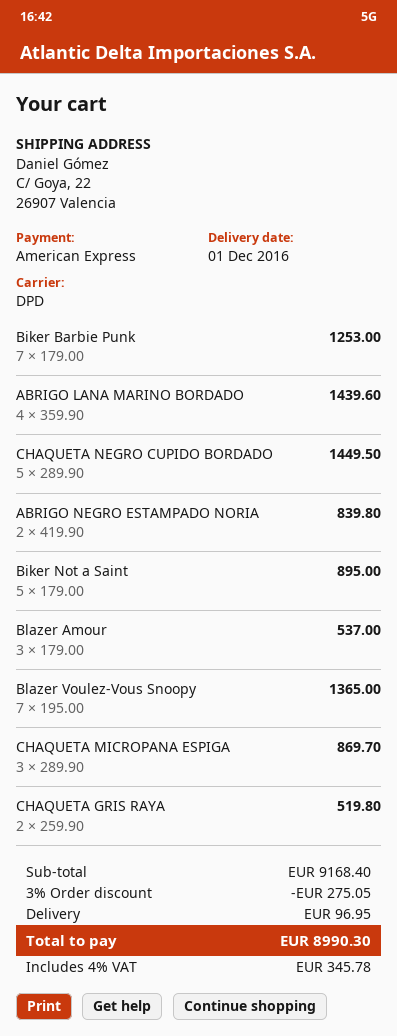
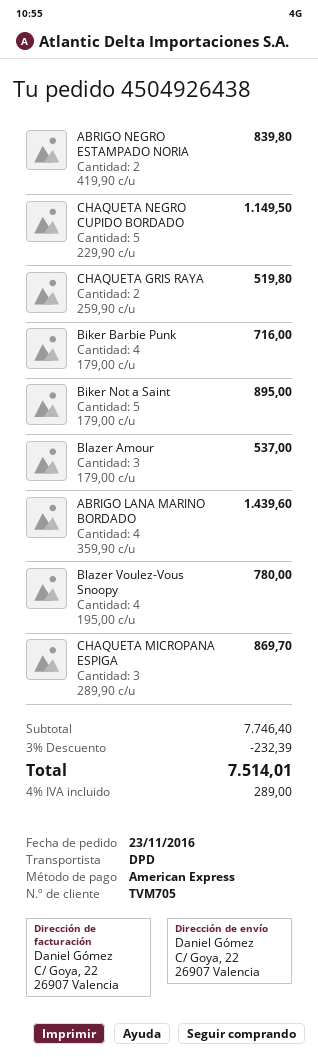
Biker Barbie Punk: 7 x 179.00 = 1253.00 -> 4 x 179.00 = 716.00
CHAQUETA NEGRO CUPIDO BORDADO: 5 x 289.90 = 1449.50 -> 5 x 229.90 = 1149.50
Blazer Voulez-Vous Snoopy: 7 x 195.00 = 1365.00 -> 4 x 195.00 = 780.00
subtotal: 9168.40 -> 7746.40
discount: 3% = 275.05 -> 3% = 232.39
shipping: 96.95 -> none
tax: 4% = 345.78 -> 4% = 289.00
total: 8990.30 -> 7514.01

